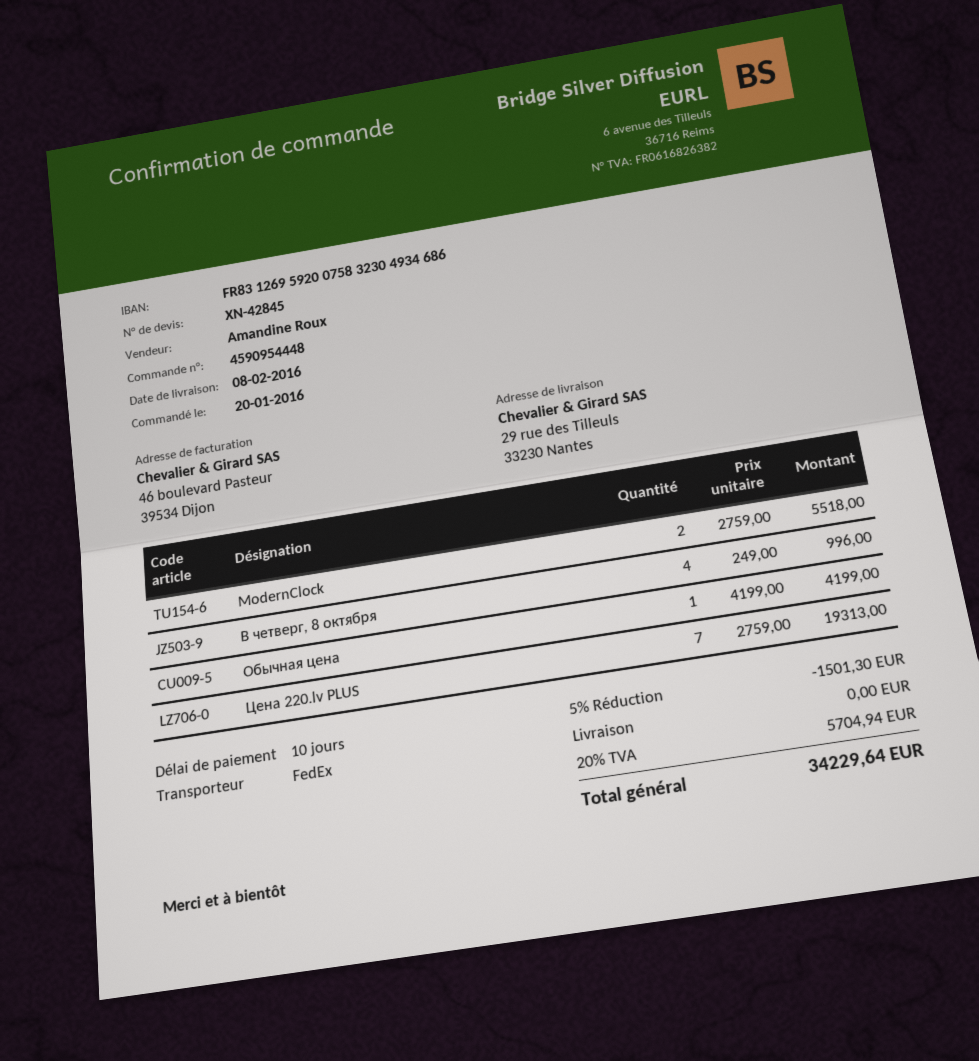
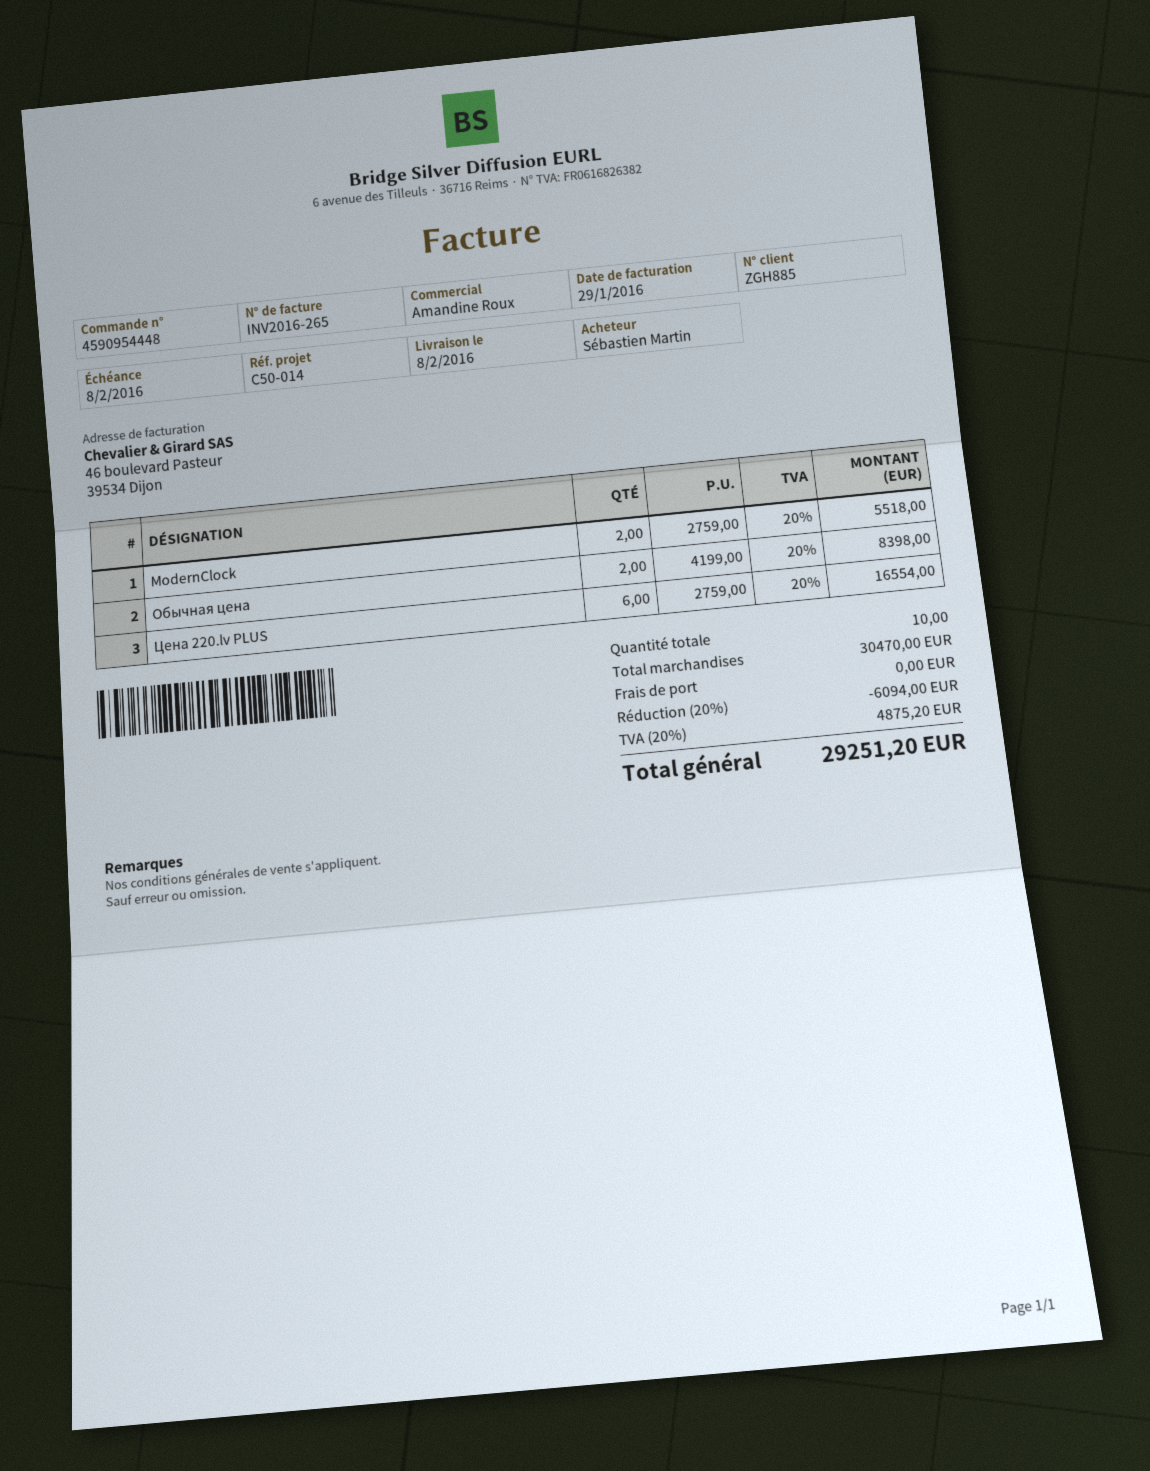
В четверг, 8 октября: 4 x 249.00 = 996.00 -> none
Обычная цена: 1 x 4199.00 = 4199.00 -> 2 x 4199.00 = 8398.00
Цена 220.lv PLUS: 7 x 2759.00 = 19313.00 -> 6 x 2759.00 = 16554.00
discount: 5% = 1501.30 -> 20% = 6094.00
tax: 20% = 5704.94 -> 20% = 4875.20
total: 34229.64 -> 29251.20

